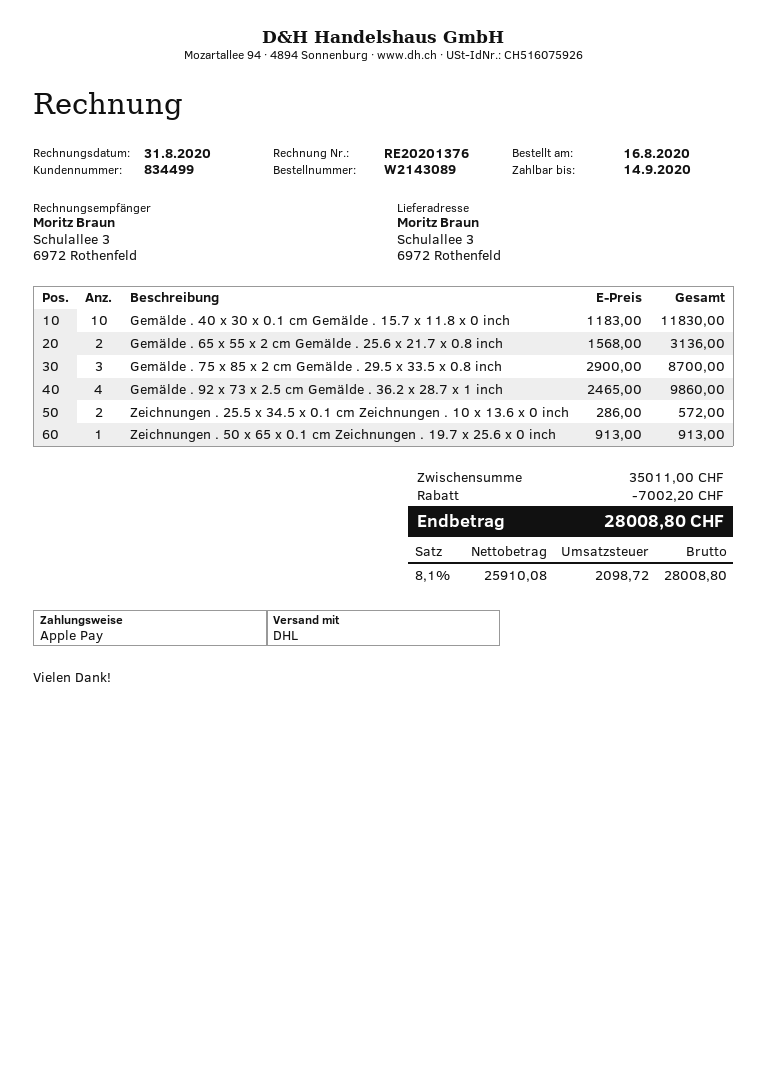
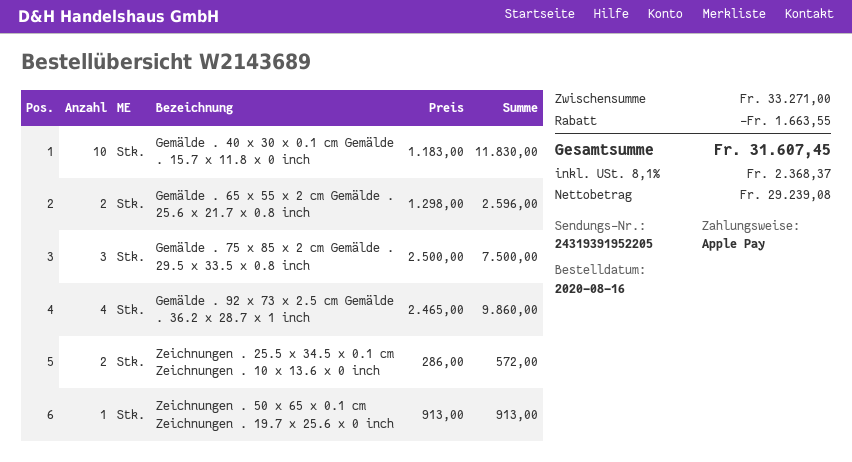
order number: W2143089 -> W2143689
Gemälde . 65 x 55 x 2 cm Gemälde . 25.6 x 21.7 x 0.8 inch: 2 x 1568.00 = 3136.00 -> 2 x 1298.00 = 2596.00
Gemälde . 75 x 85 x 2 cm Gemälde . 29.5 x 33.5 x 0.8 inch: 3 x 2900.00 = 8700.00 -> 3 x 2500.00 = 7500.00
subtotal: 35011.00 -> 33271.00
discount: 7002.20 -> 1663.55
net: 25910.08 -> 29239.08
tax: 8.1% = 2098.72 -> 8.1% = 2368.37
total: 28008.80 -> 31607.45

